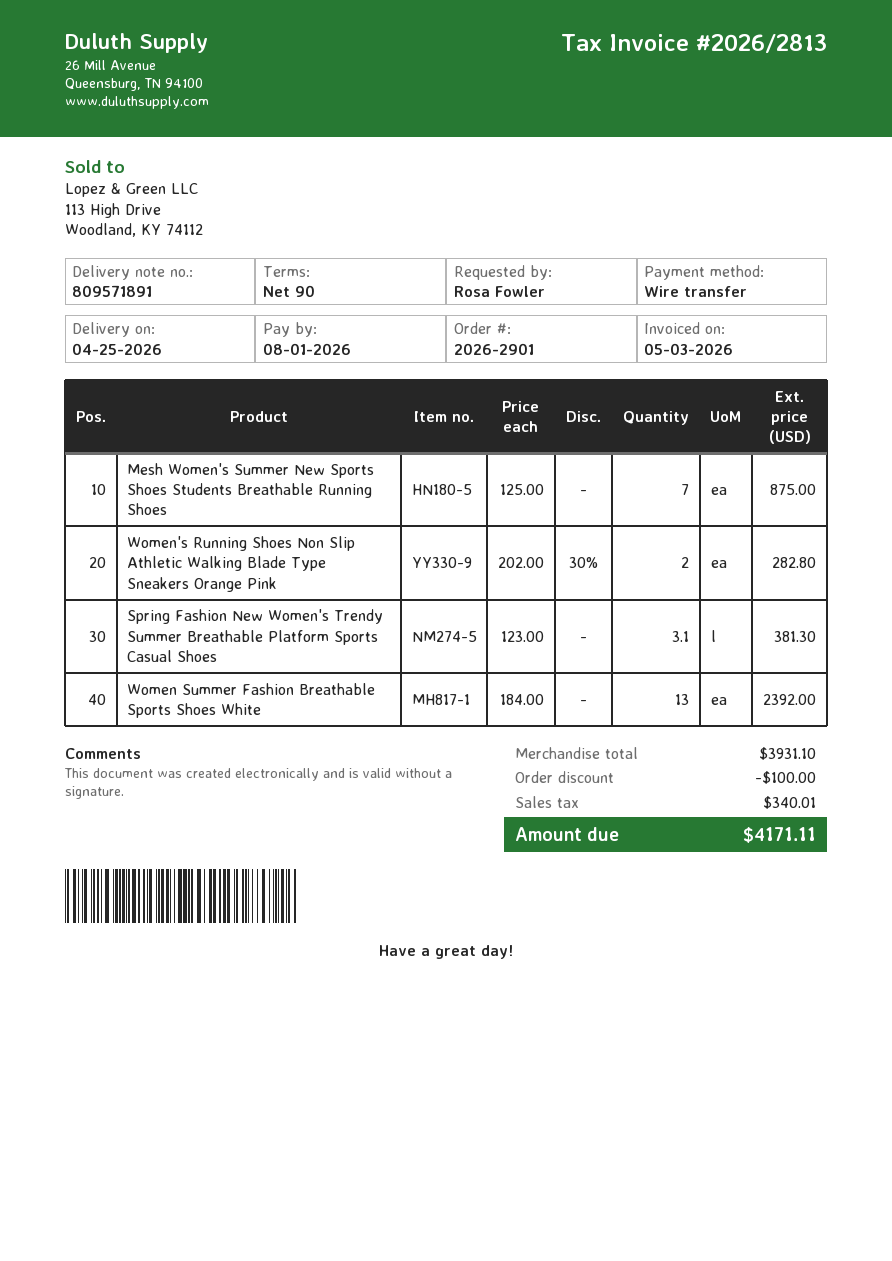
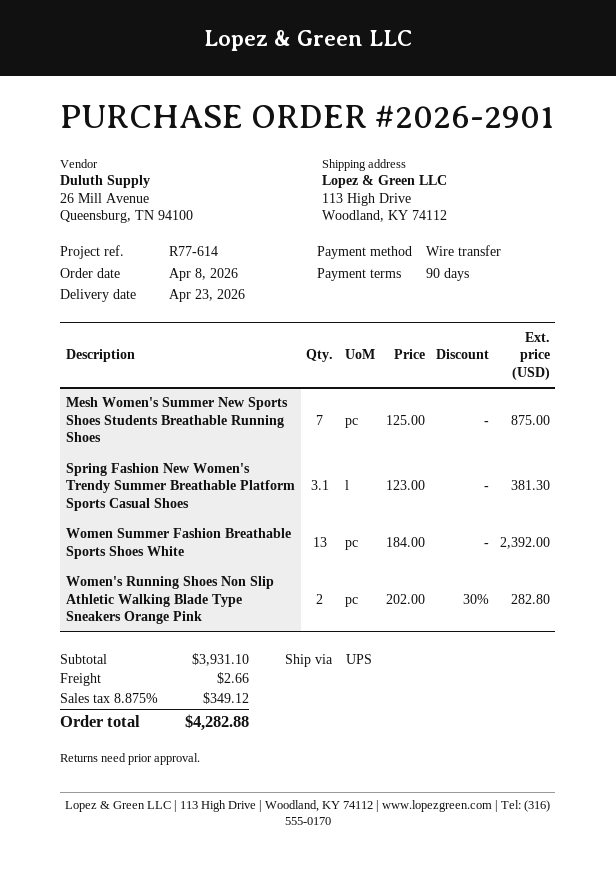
delivery date: 2026-04-25 -> 2026-04-23
discount: 100.00 -> none
shipping: none -> 2.66
tax: 340.01 -> 349.12
total: 4171.11 -> 4282.88

